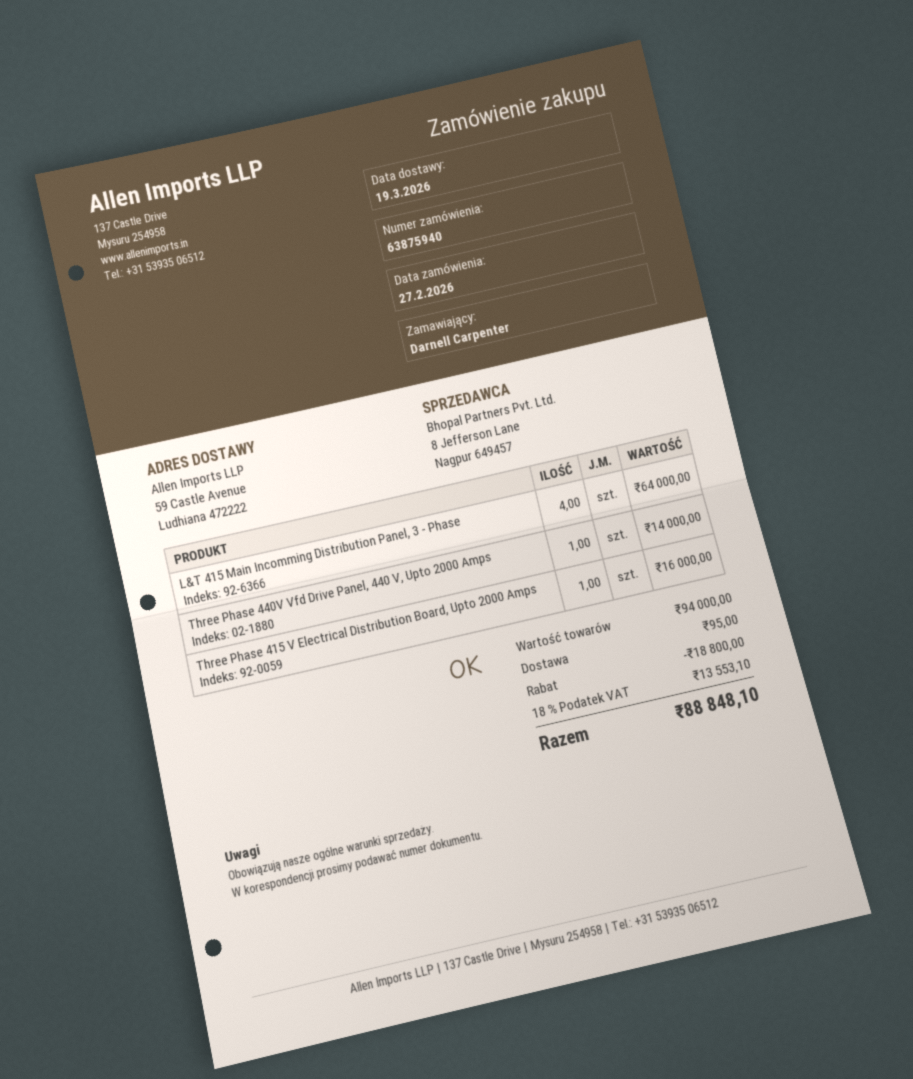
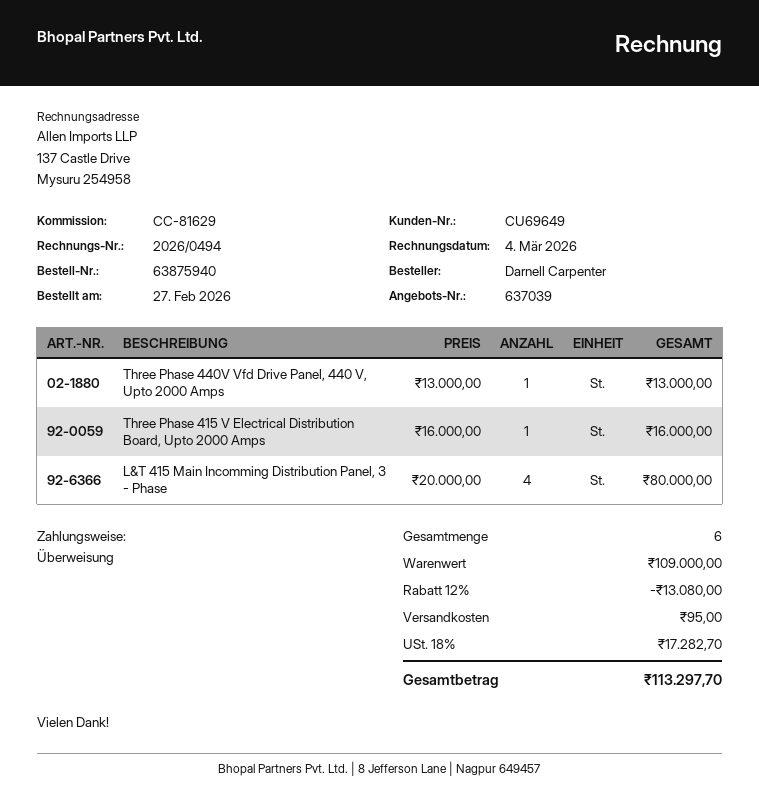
L&T 415 Main Incomming Distribution Panel, 3 - Phase: 4 for 64000.00 -> 4 for 80000.00
Three Phase 440V Vfd Drive Panel, 440 V, Upto 2000 Amps: 1 for 14000.00 -> 1 for 13000.00
subtotal: 94000.00 -> 109000.00
discount: 18800.00 -> 13080.00
tax: 18% = 13553.10 -> 18% = 17282.70
total: 88848.10 -> 113297.70

